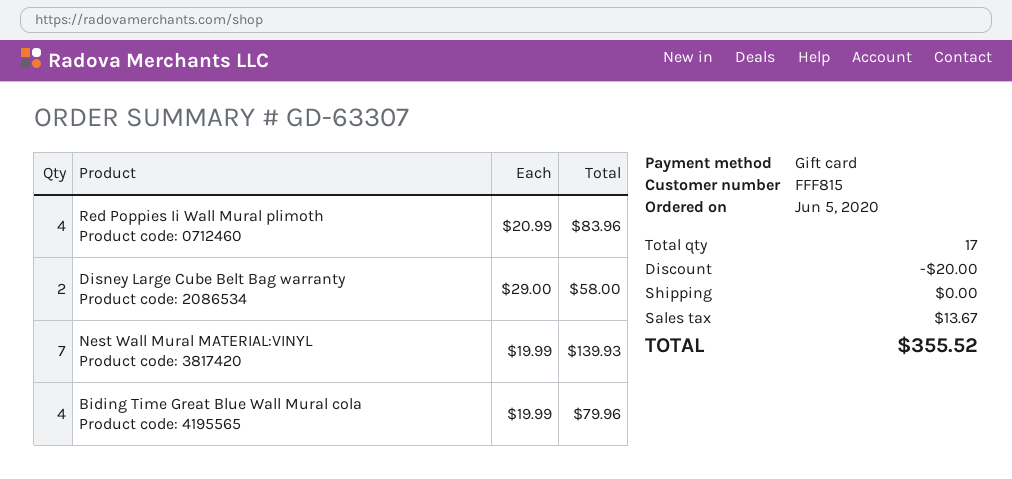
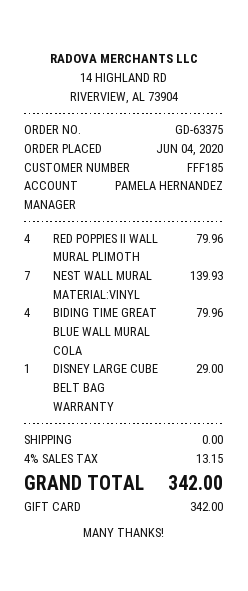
order number: GD-63307 -> GD-63375
order date: 2020-06-05 -> 2020-06-04
customer number: FFF815 -> FFF185
Red Poppies Ii Wall Mural plimoth: 4 for 83.96 -> 4 for 79.96
Disney Large Cube Belt Bag warranty: 2 for 58.00 -> 1 for 29.00
discount: 20.00 -> none
tax: 13.67 -> 13.15
total: 355.52 -> 342.00

